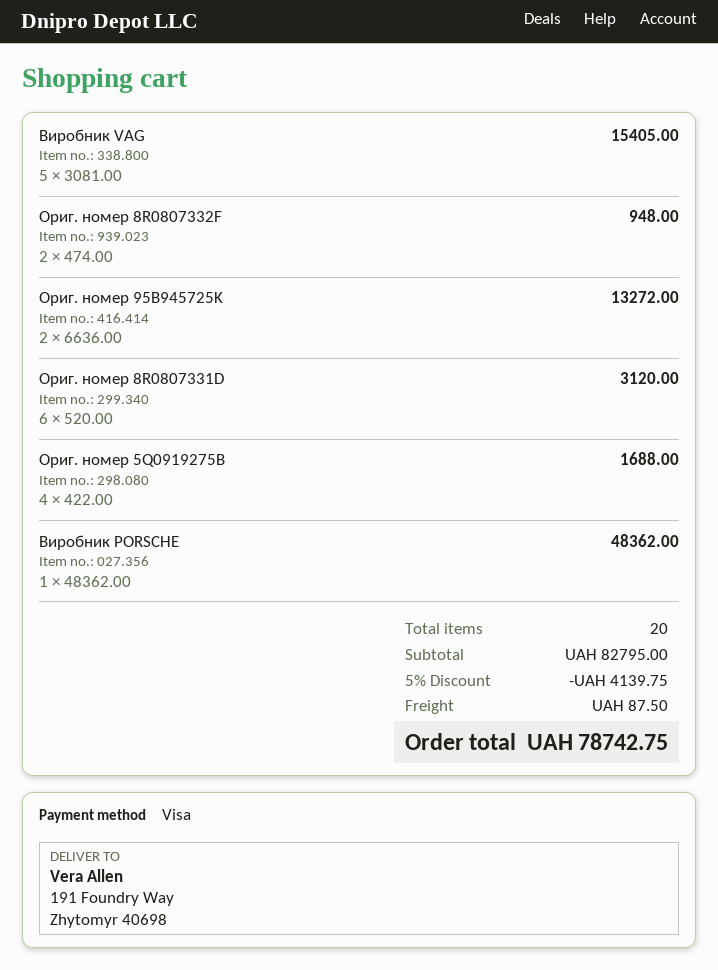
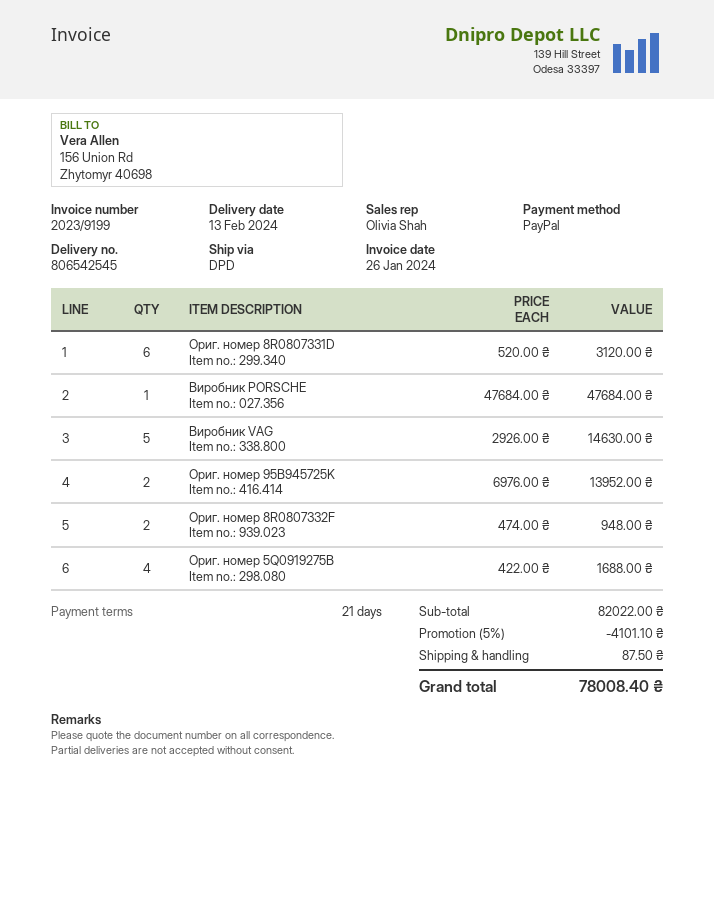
payment method: Visa -> PayPal
Виробник VAG: 5 x 3081.00 = 15405.00 -> 5 x 2926.00 = 14630.00
Ориг. номер 95B945725K: 2 x 6636.00 = 13272.00 -> 2 x 6976.00 = 13952.00
Виробник PORSCHE: 1 x 48362.00 = 48362.00 -> 1 x 47684.00 = 47684.00
subtotal: 82795.00 -> 82022.00
discount: 5% = 4139.75 -> 5% = 4101.10
total: 78742.75 -> 78008.40

